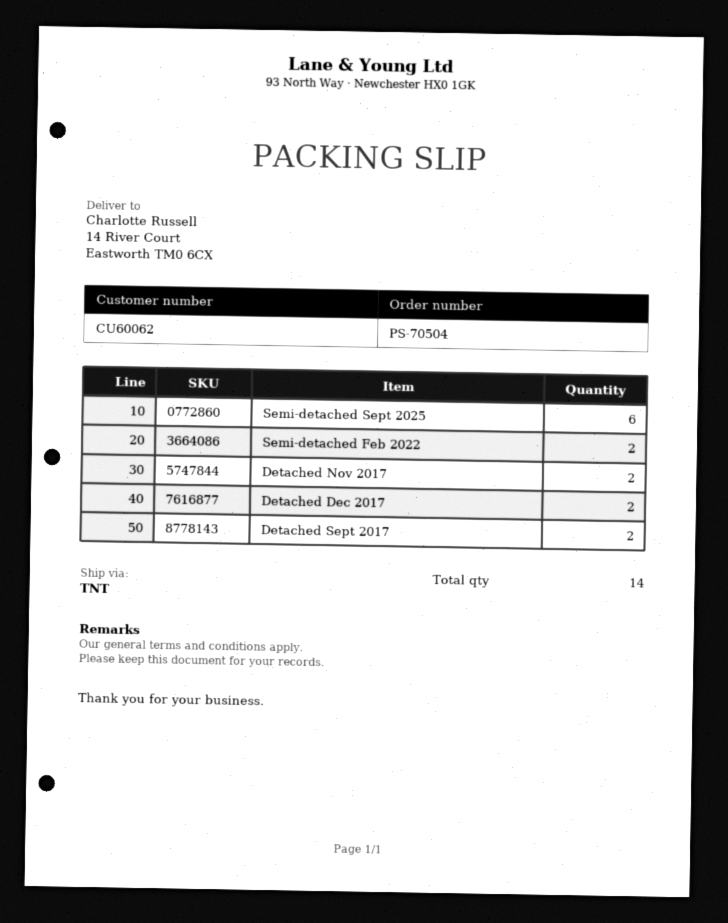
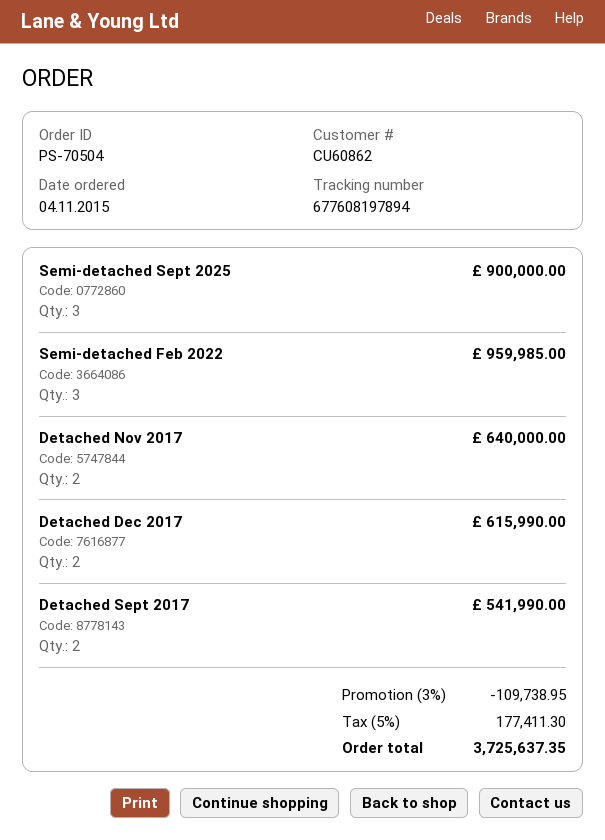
customer number: CU60062 -> CU60862
Semi-detached Sept 2025: 6 -> 3
Semi-detached Feb 2022: 2 -> 3

